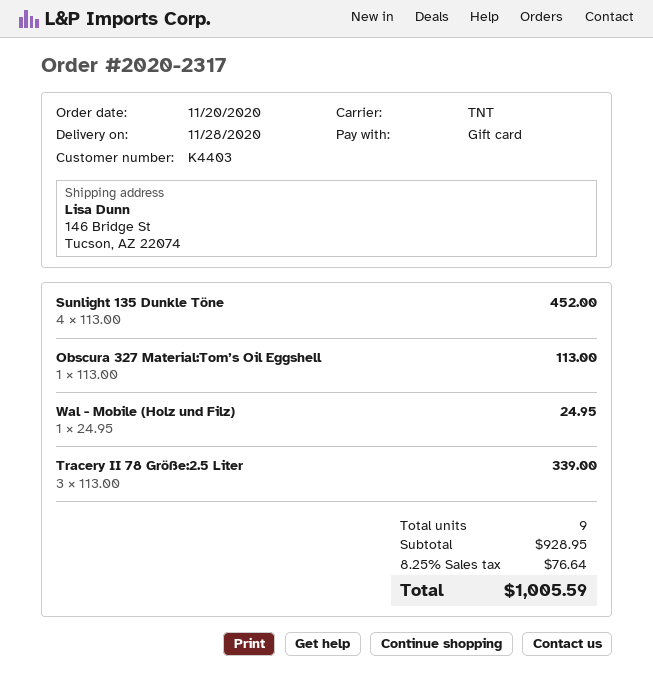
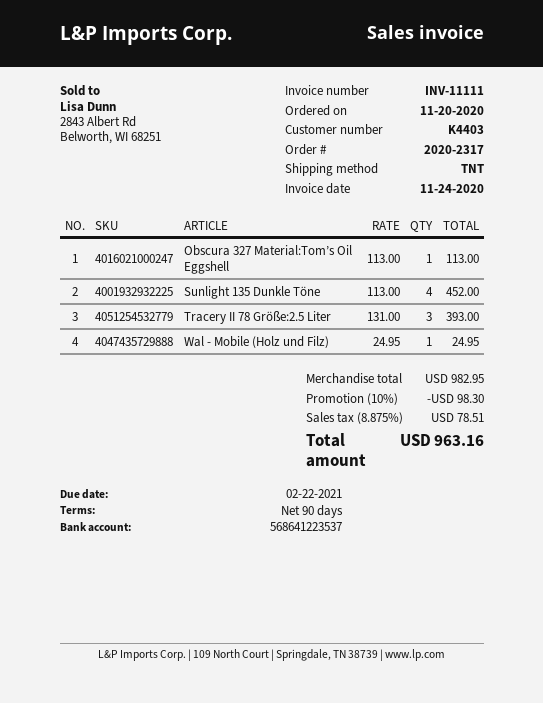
Tracery II 78 Größe:2.5 Liter: 3 x 113.00 = 339.00 -> 3 x 131.00 = 393.00
subtotal: 928.95 -> 982.95
discount: none -> 10% = 98.30
tax: 8.25% = 76.64 -> 8.875% = 78.51
total: 1005.59 -> 963.16

